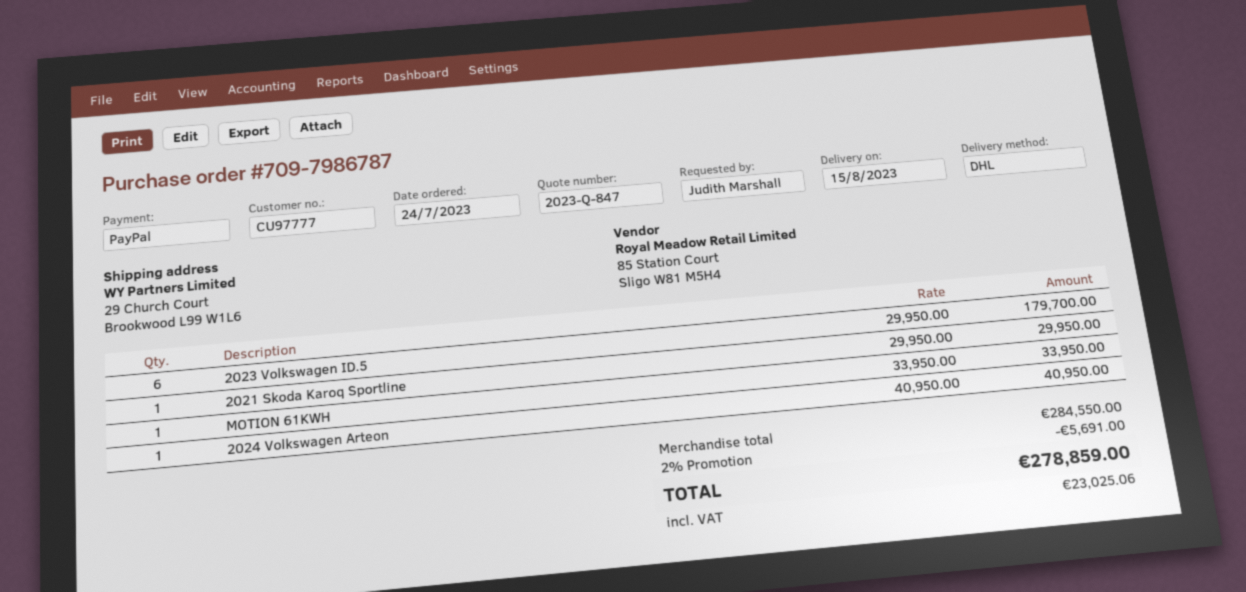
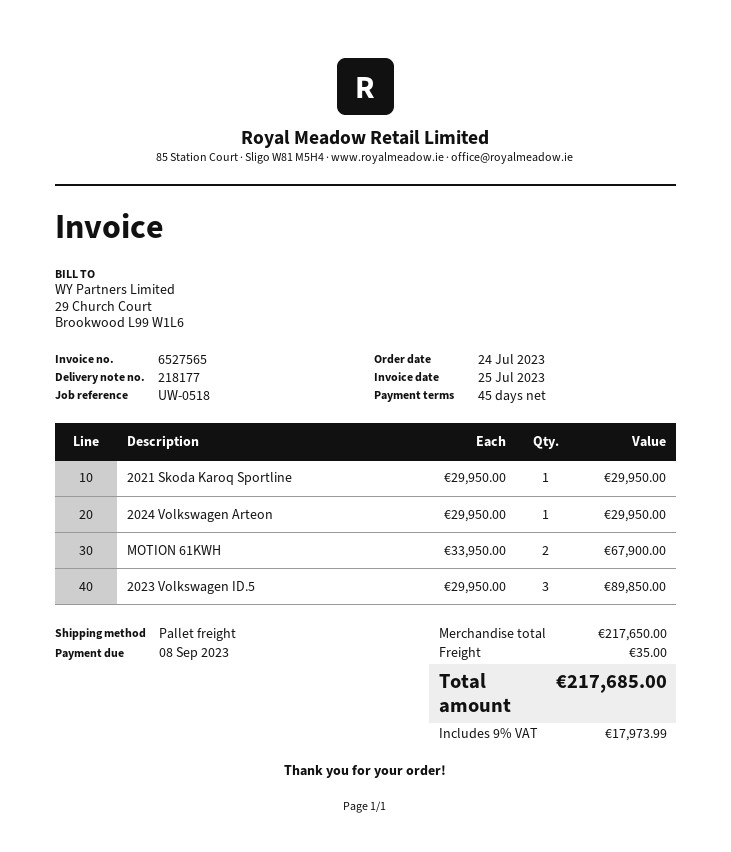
shipping method: DHL -> pallet freight
2023 Volkswagen ID.5: 6 x 29950.00 = 179700.00 -> 3 x 29950.00 = 89850.00
MOTION 61KWH: 1 x 33950.00 = 33950.00 -> 2 x 33950.00 = 67900.00
2024 Volkswagen Arteon: 1 x 40950.00 = 40950.00 -> 1 x 29950.00 = 29950.00
subtotal: 284550.00 -> 217650.00
discount: 2% = 5691.00 -> none
shipping: none -> 35.00
tax: 23025.06 -> 17973.99
total: 278859.00 -> 217685.00

